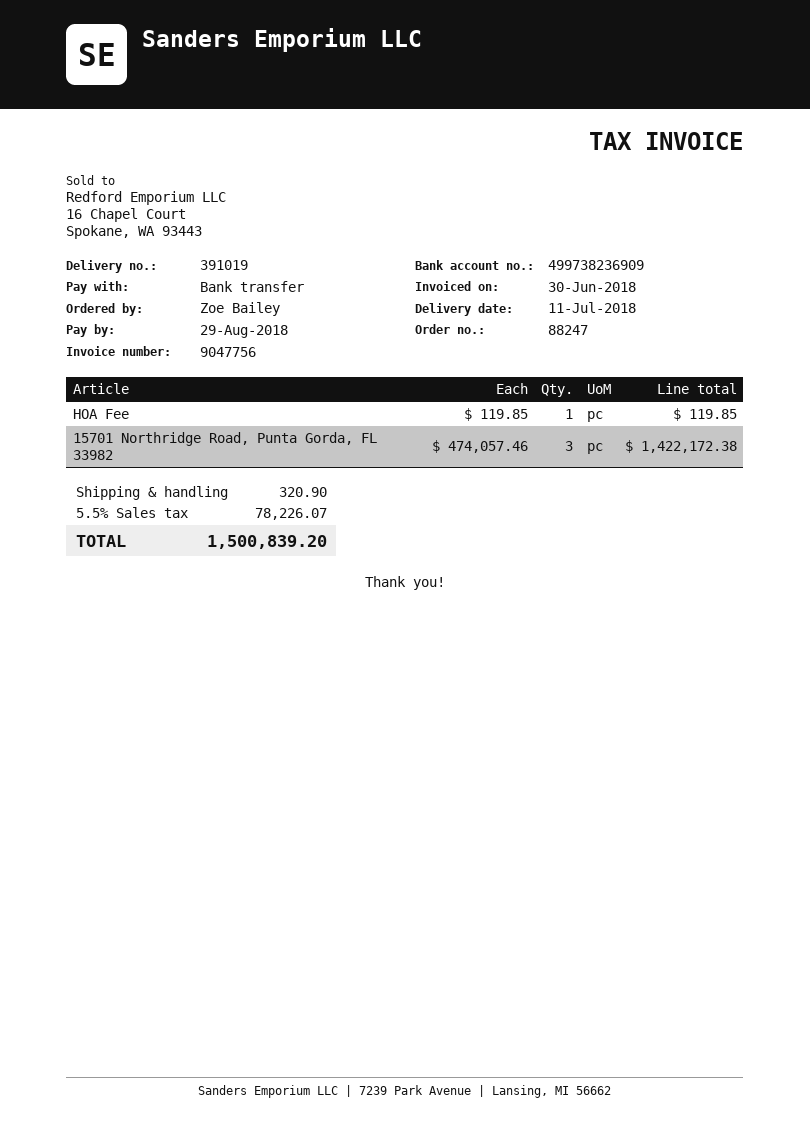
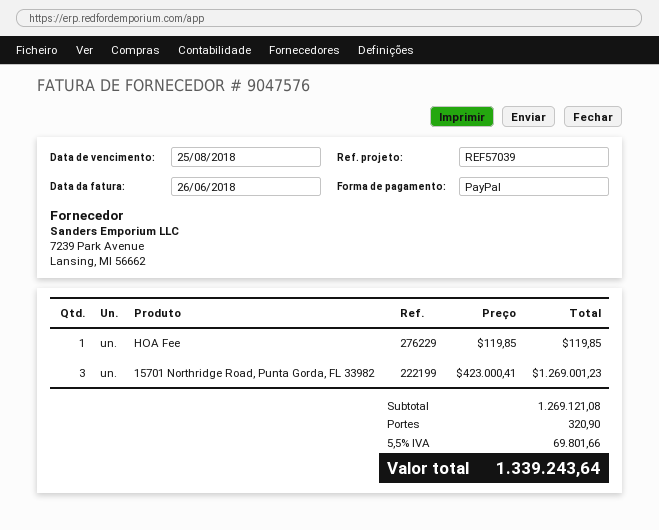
invoice number: 9047756 -> 9047576
invoice date: 2018-06-30 -> 2018-06-26
due date: 2018-08-29 -> 2018-08-25
payment method: bank transfer -> PayPal
15701 Northridge Road, Punta Gorda, FL 33982: 3 x 474057.46 = 1422172.38 -> 3 x 423000.41 = 1269001.23
tax: 5.5% = 78226.07 -> 5.5% = 69801.66
total: 1500839.20 -> 1339243.64

